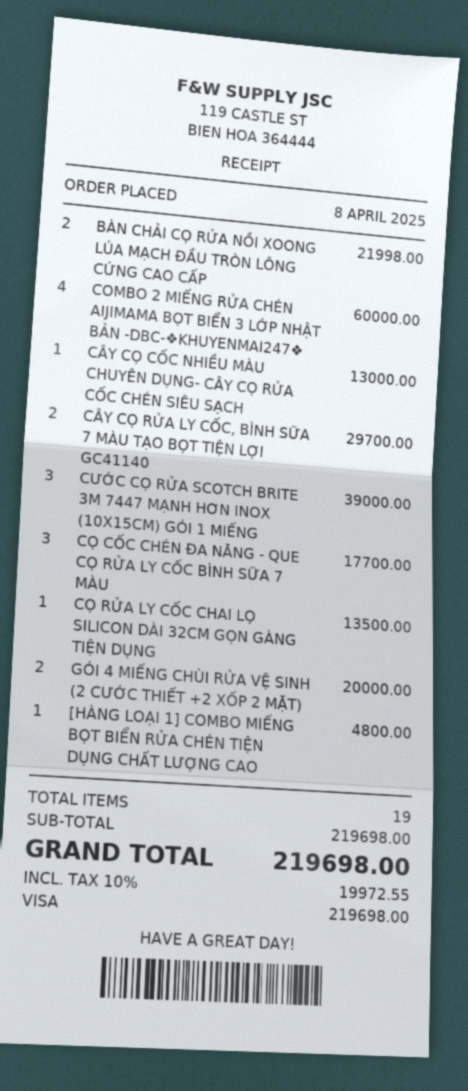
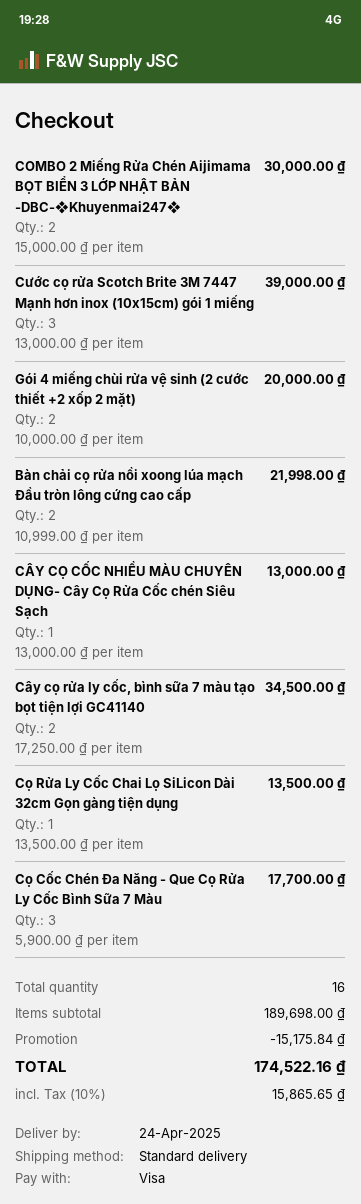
COMBO 2 MIẾNG RỬA CHÉN AIJIMAMA BỌT BIỂN 3 LỚP NHẬT BẢN -DBC-❖KHUYENMAI247❖: 4 for 60000.00 -> 2 for 30000.00
CÂY CỌ RỬA LY CỐC, BÌNH SỮA 7 MÀU TẠO BỌT TIỆN LỢI GC41140: 2 for 29700.00 -> 2 for 34500.00
[HÀNG LOẠI 1] COMBO MIẾNG BỌT BIỂN RỬA CHÉN TIỆN DỤNG CHẤT LƯỢNG CAO: 1 for 4800.00 -> none
total quantity: 19 -> 16
subtotal: 219698.00 -> 189698.00
discount: none -> 15175.84
tax: 10% = 19972.55 -> 10% = 15865.65
total: 219698.00 -> 174522.16

